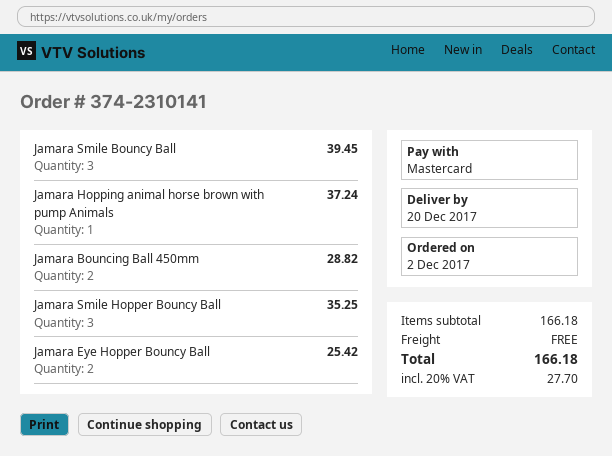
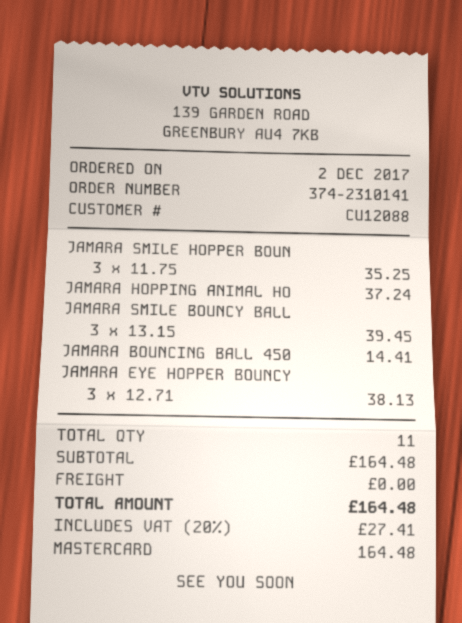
Jamara Bouncing Ball 450mm: 2 for 28.82 -> 1 for 14.41
Jamara Eye Hopper Bouncy Ball: 2 for 25.42 -> 3 for 38.13
subtotal: 166.18 -> 164.48
tax: 20% = 27.70 -> 20% = 27.41
total: 166.18 -> 164.48

